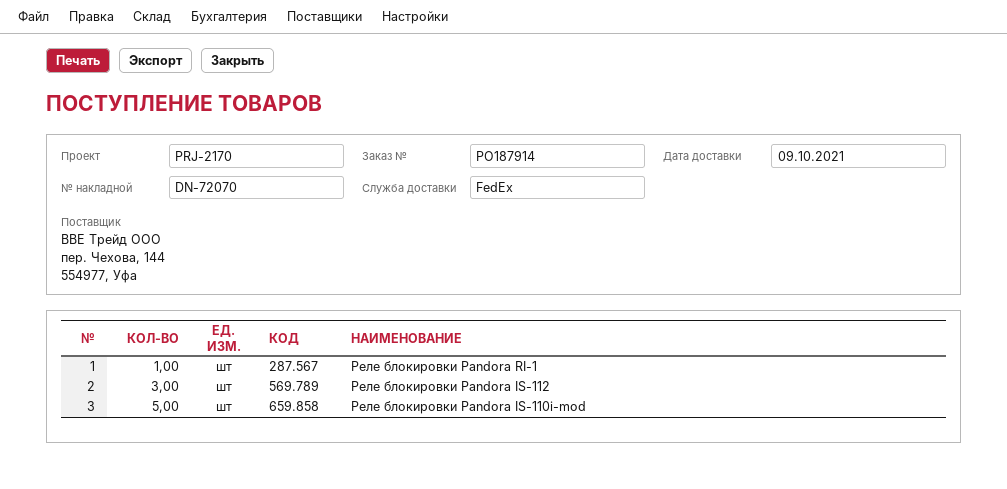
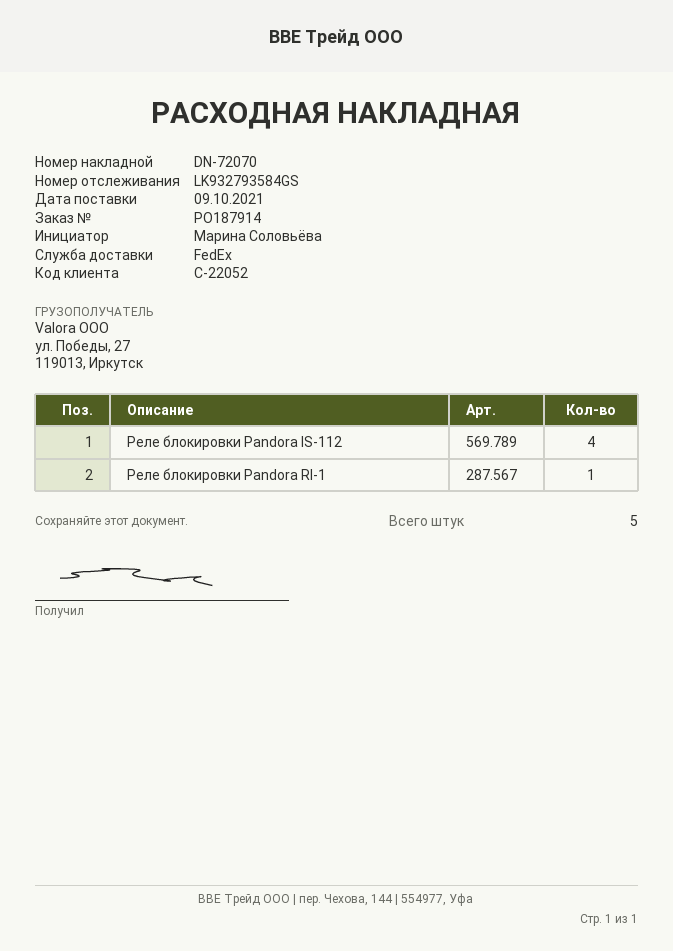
Реле блокировки Pandora IS-112: 3 -> 4
Реле блокировки Pandora IS-110i-mod: 5 -> none

